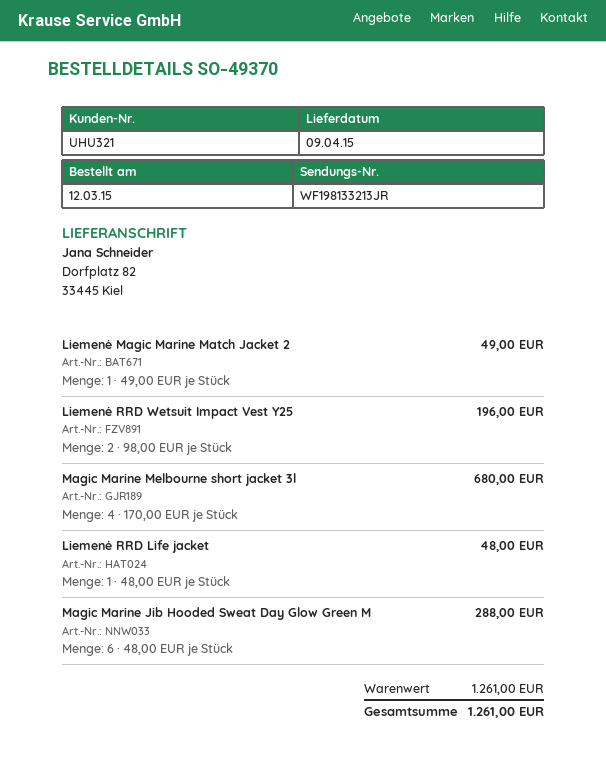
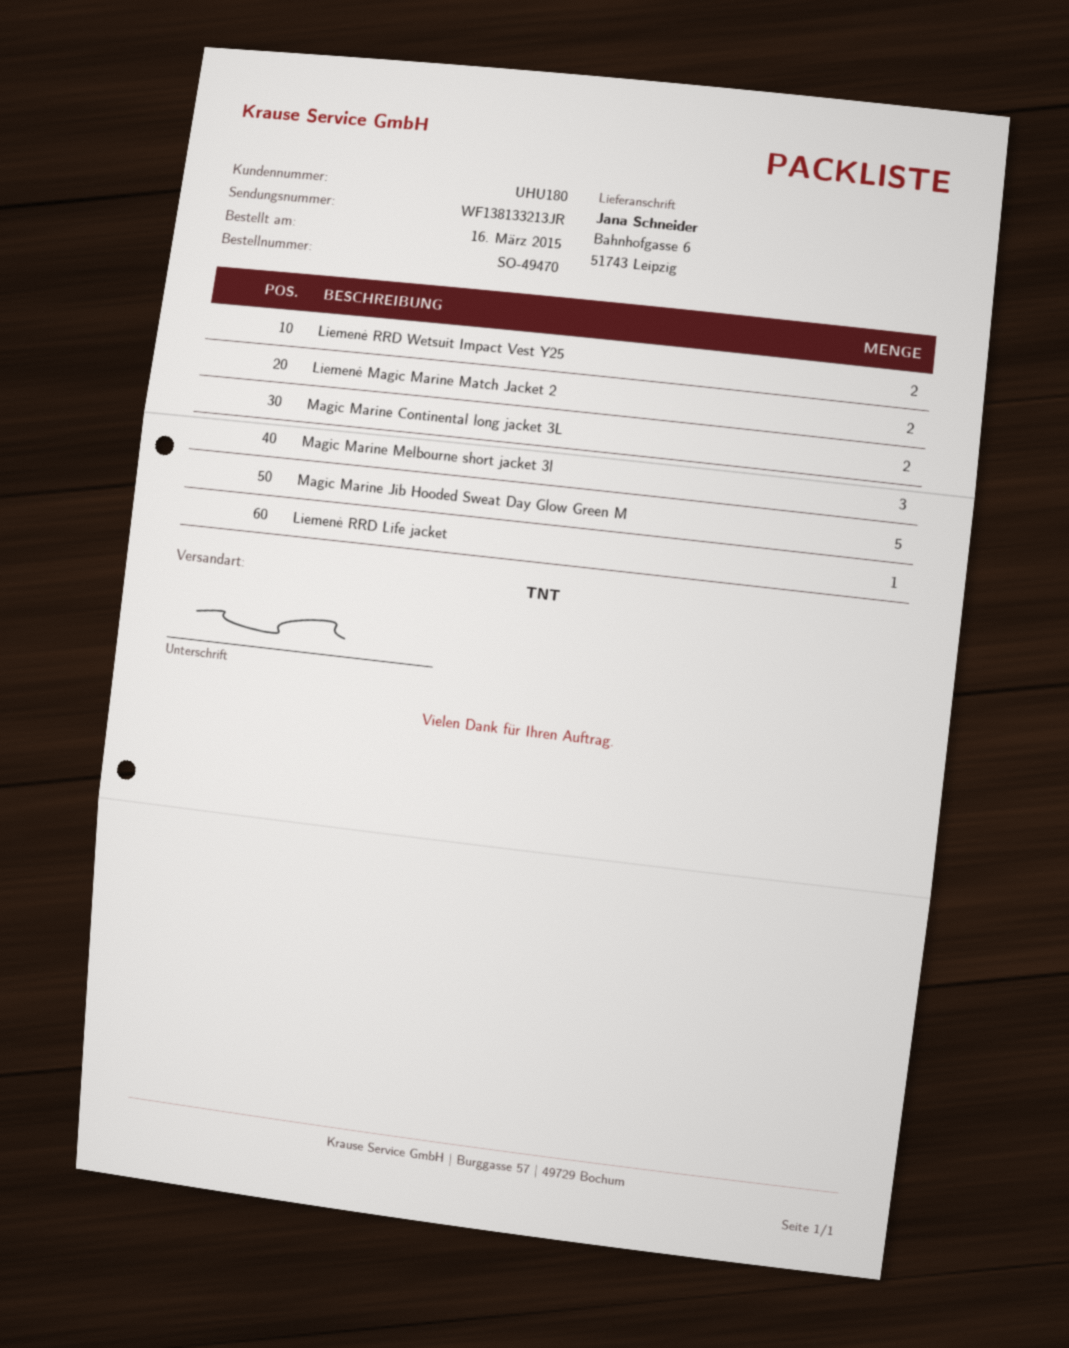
order number: SO-49370 -> SO-49470
order date: 2015-03-12 -> 2015-03-16
customer number: UHU321 -> UHU180
tracking number: WF198133213JR -> WF138133213JR
ship to: Dorfplatz 82, 33445 Kiel -> Bahnhofgasse 6, 51743 Leipzig
Liemenė Magic Marine Match Jacket 2: 1 -> 2
Magic Marine Melbourne short jacket 3l: 4 -> 3
Magic Marine Jib Hooded Sweat Day Glow Green M: 6 -> 5
Magic Marine Continental long jacket 3L: none -> 2

